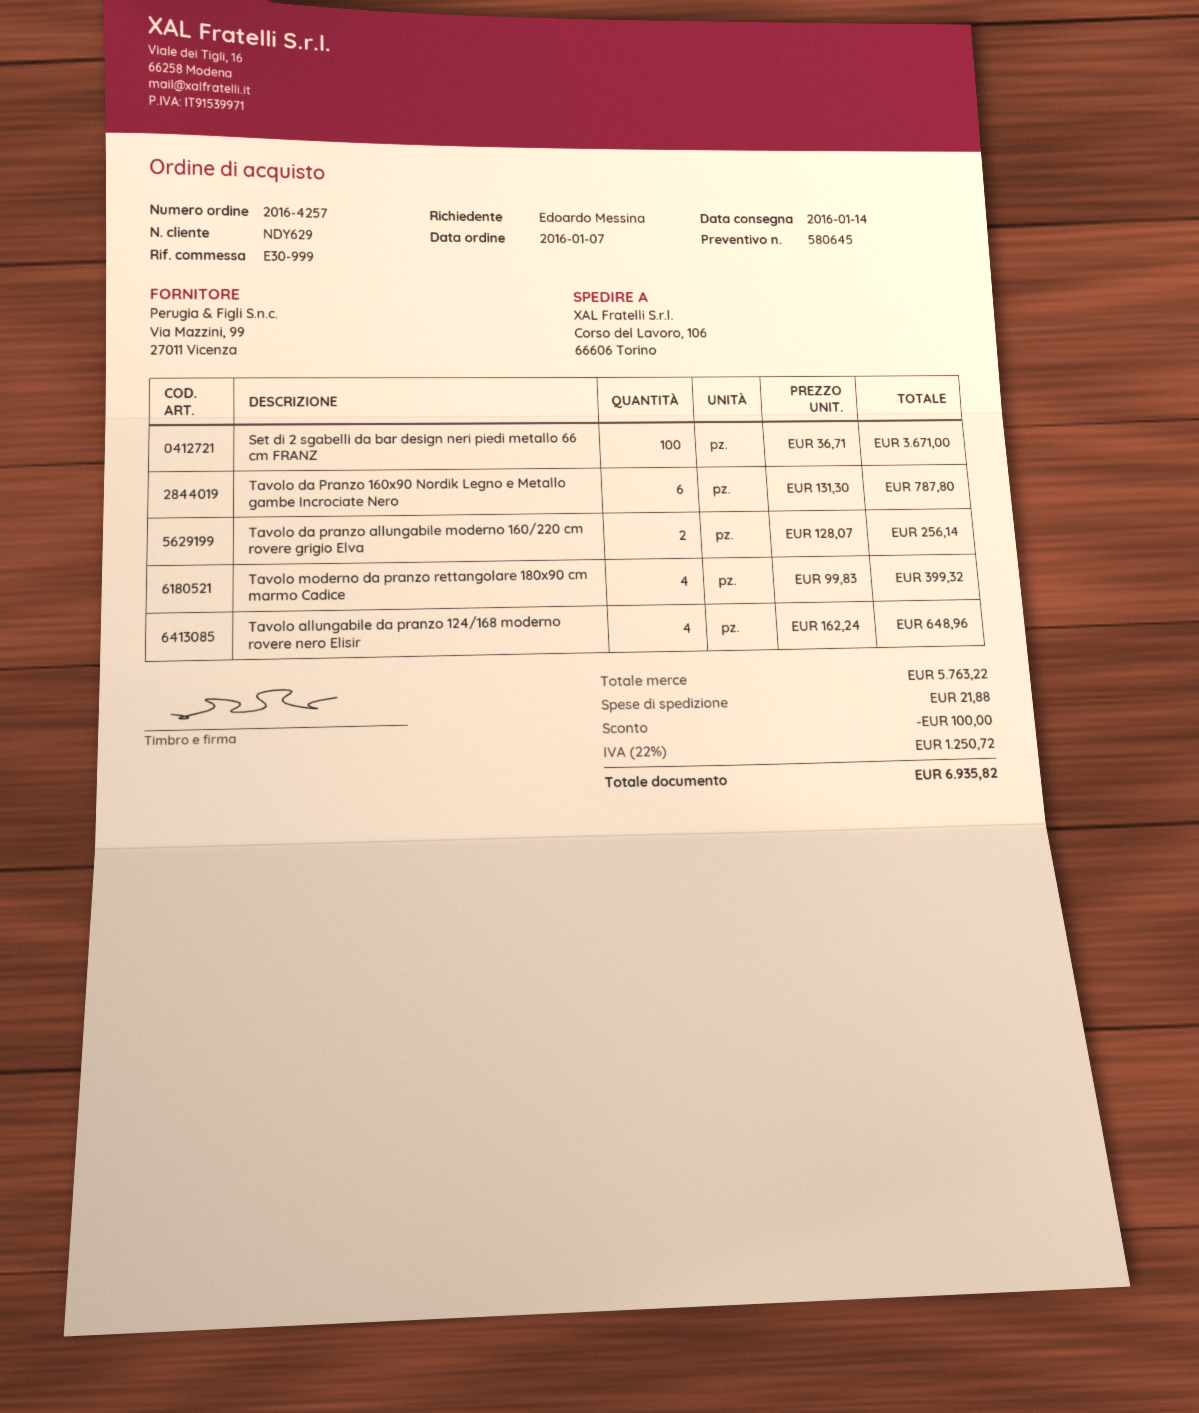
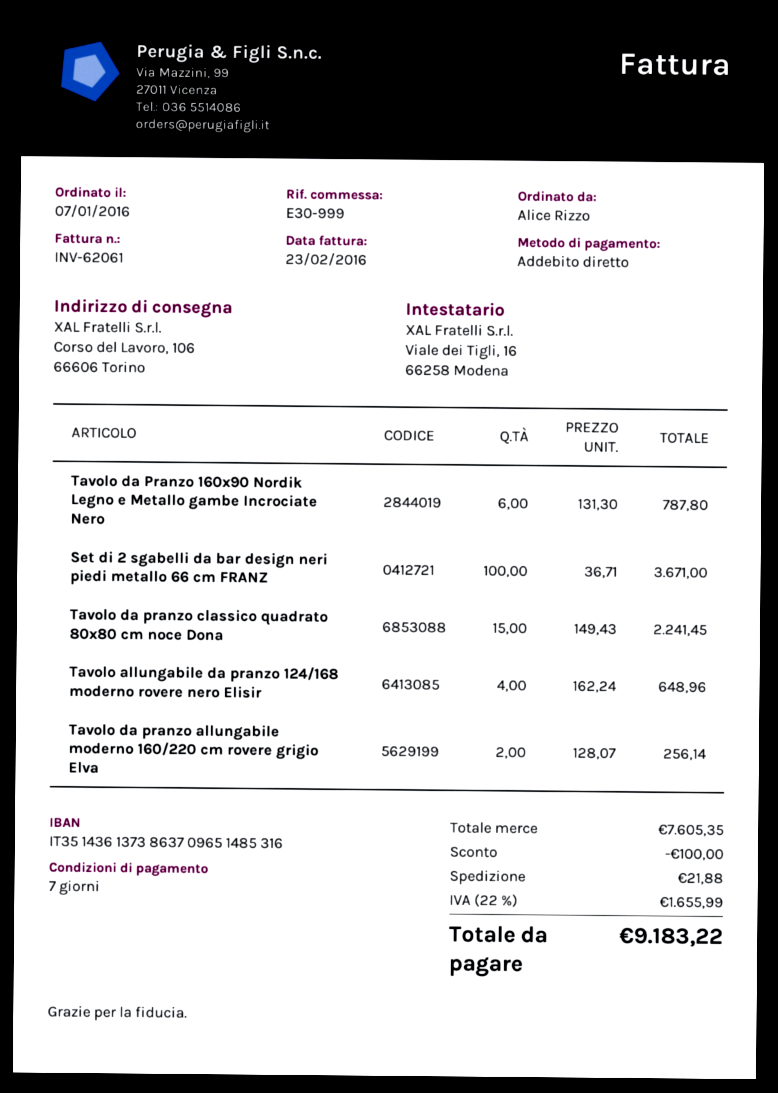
ordered by: Edoardo Messina -> Alice Rizzo
Tavolo moderno da pranzo rettangolare 180x90 cm marmo Cadice: 4 x 99.83 = 399.32 -> none
Tavolo da pranzo classico quadrato 80x80 cm noce Dona: none -> 15 x 149.43 = 2241.45
subtotal: 5763.22 -> 7605.35
tax: 22% = 1250.72 -> 22% = 1655.99
total: 6935.82 -> 9183.22

